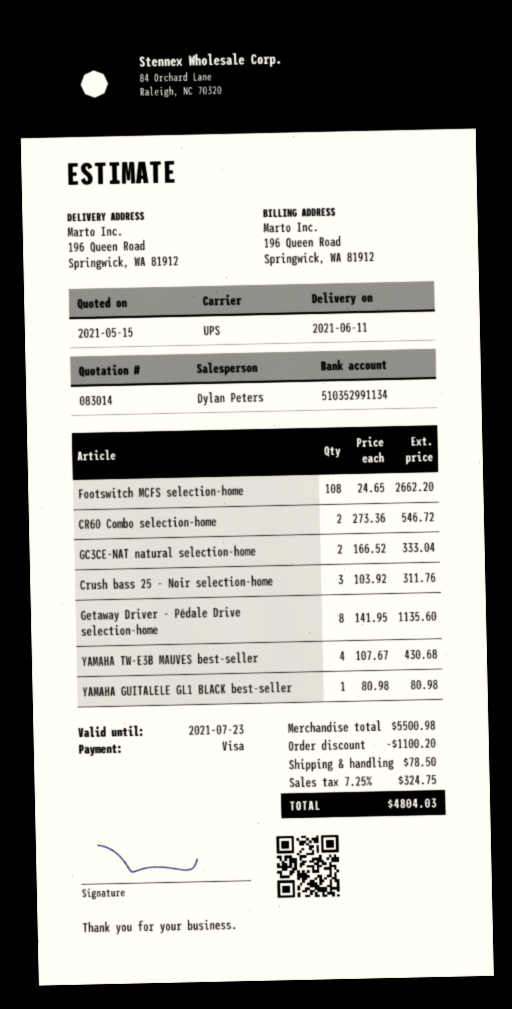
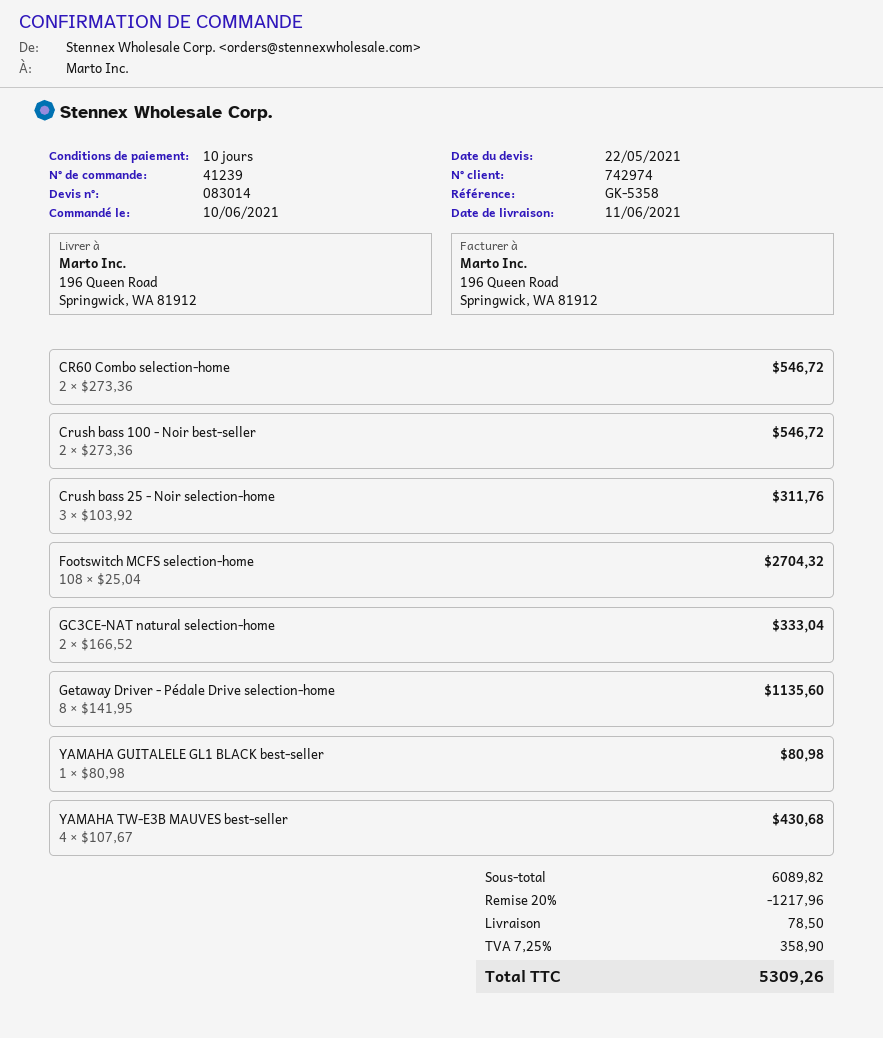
quote date: 2021-05-15 -> 2021-05-22
Footswitch MCFS selection-home: 108 x 24.65 = 2662.20 -> 108 x 25.04 = 2704.32
Crush bass 100 - Noir best-seller: none -> 2 x 273.36 = 546.72
subtotal: 5500.98 -> 6089.82
discount: 1100.20 -> 1217.96
tax: 7.25% = 324.75 -> 7.25% = 358.90
total: 4804.03 -> 5309.26

